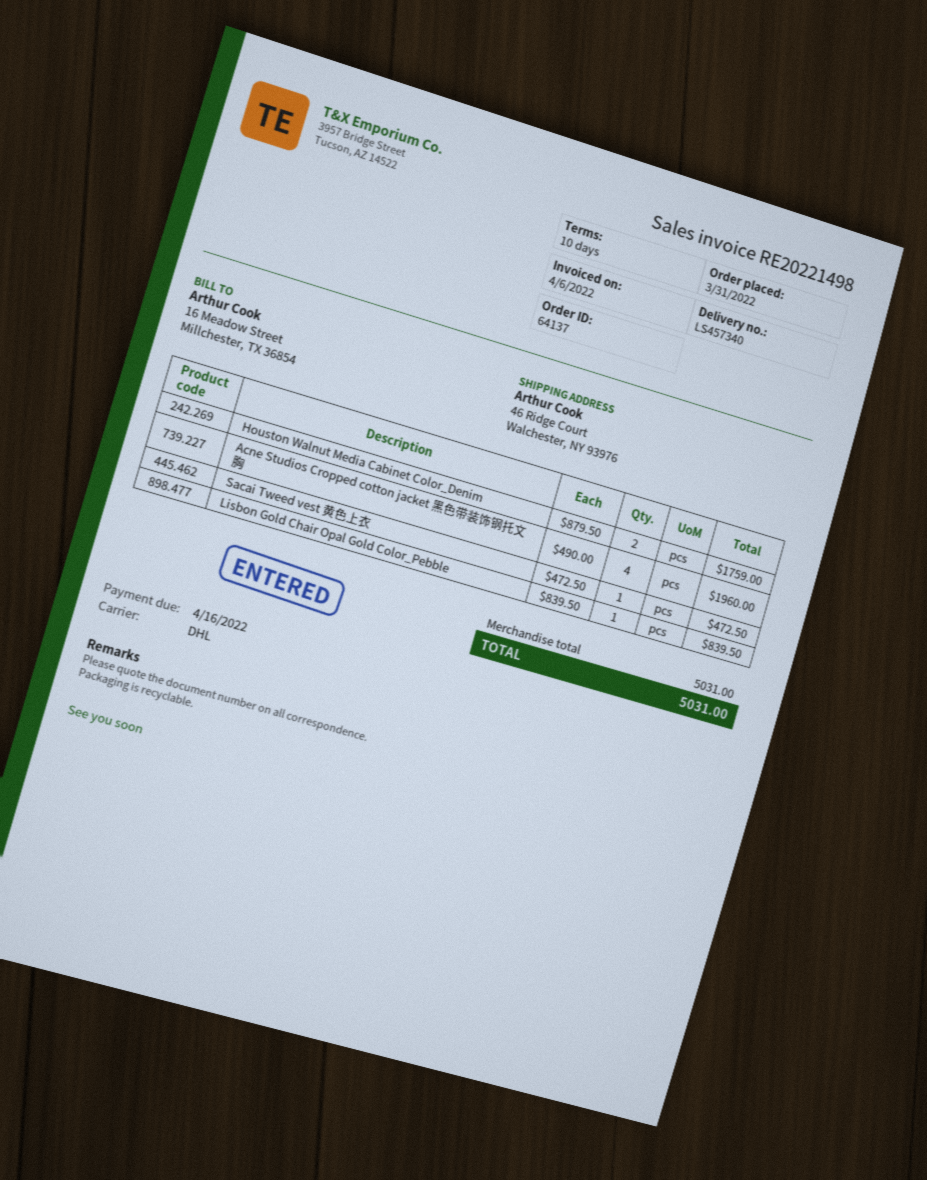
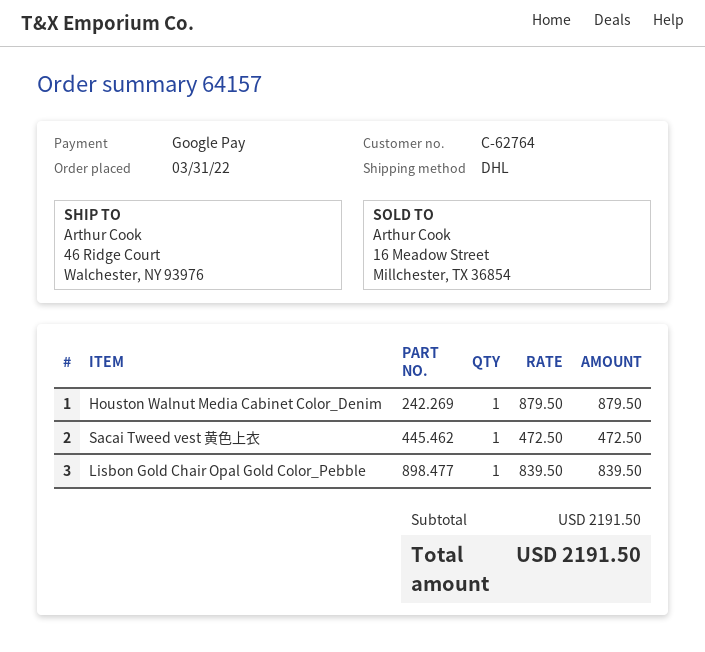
order number: 64137 -> 64157
Houston Walnut Media Cabinet Color_Denim: 2 x 879.50 = 1759.00 -> 1 x 879.50 = 879.50
Acne Studios Cropped cotton jacket 黑色带装饰钢托文胸: 4 x 490.00 = 1960.00 -> none
subtotal: 5031.00 -> 2191.50
total: 5031.00 -> 2191.50

